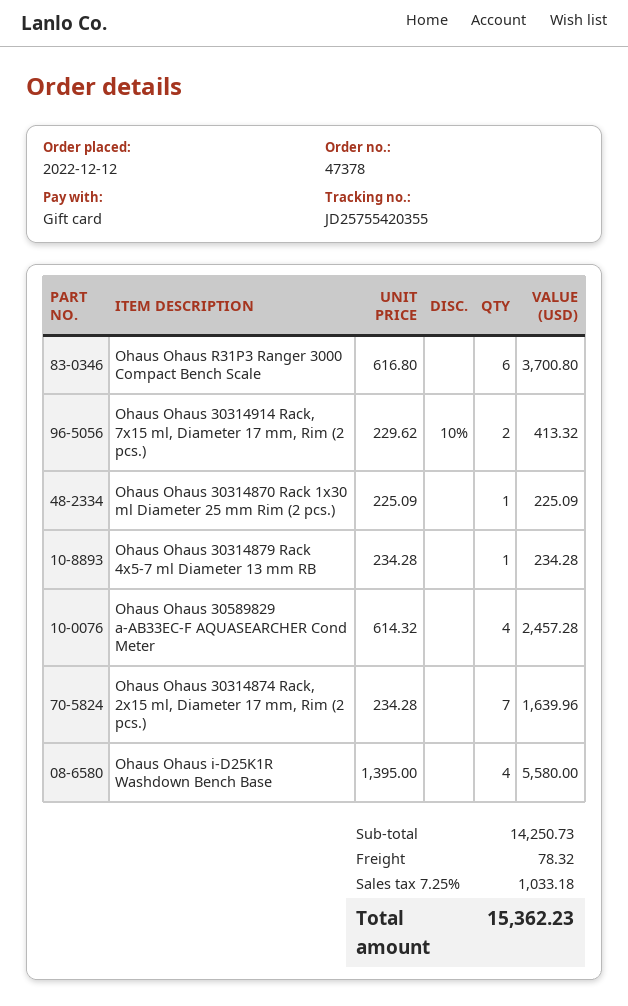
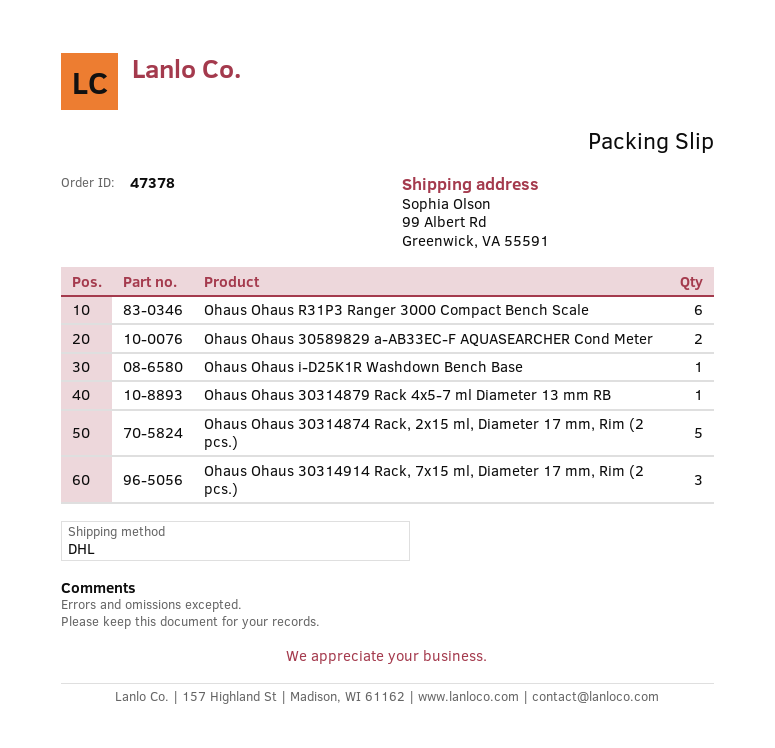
Ohaus Ohaus 30314914 Rack, 7x15 ml, Diameter 17 mm, Rim (2 pcs.): 2 -> 3
Ohaus Ohaus 30314870 Rack 1x30 ml Diameter 25 mm Rim (2 pcs.): 1 -> none
Ohaus Ohaus 30589829 a-AB33EC-F AQUASEARCHER Cond Meter: 4 -> 2
Ohaus Ohaus 30314874 Rack, 2x15 ml, Diameter 17 mm, Rim (2 pcs.): 7 -> 5
Ohaus Ohaus i-D25K1R Washdown Bench Base: 4 -> 1

